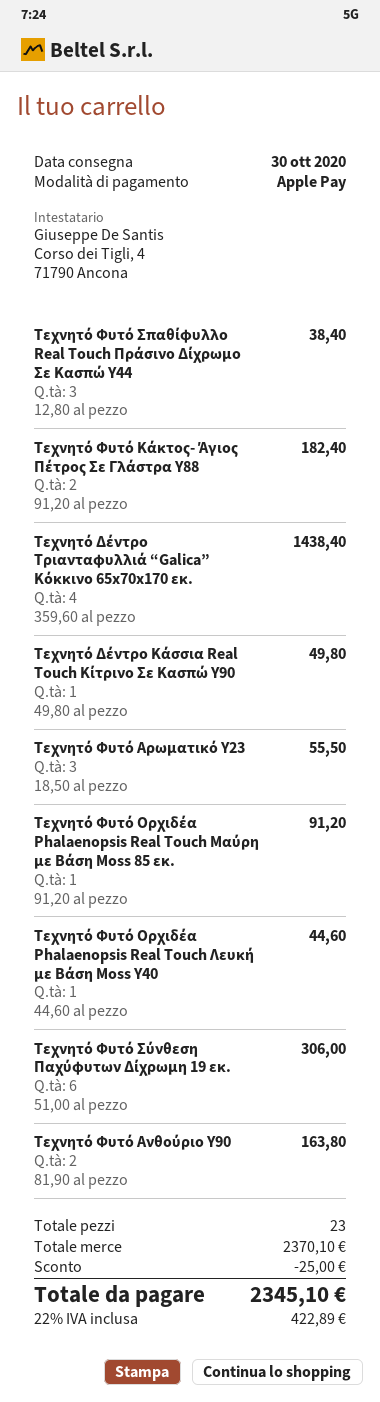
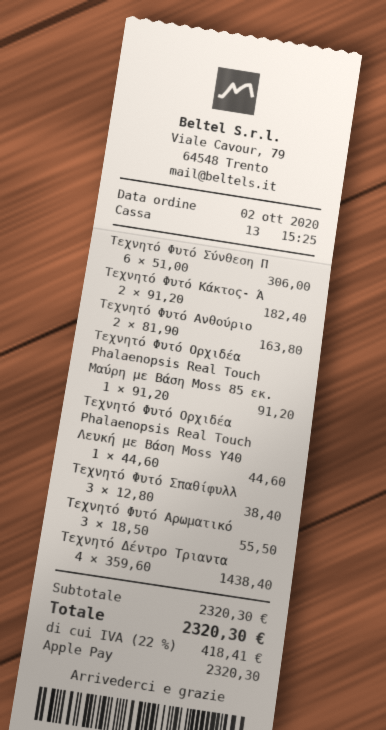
Τεχνητό Δέντρο Κάσσια Real Touch Κίτρινο Σε Κασπώ Υ90: 1 x 49.80 = 49.80 -> none
subtotal: 2370.10 -> 2320.30
discount: 25.00 -> none
tax: 22% = 422.89 -> 22% = 418.41
total: 2345.10 -> 2320.30

